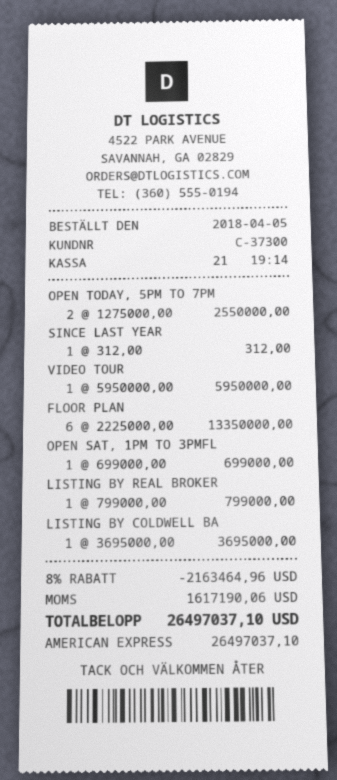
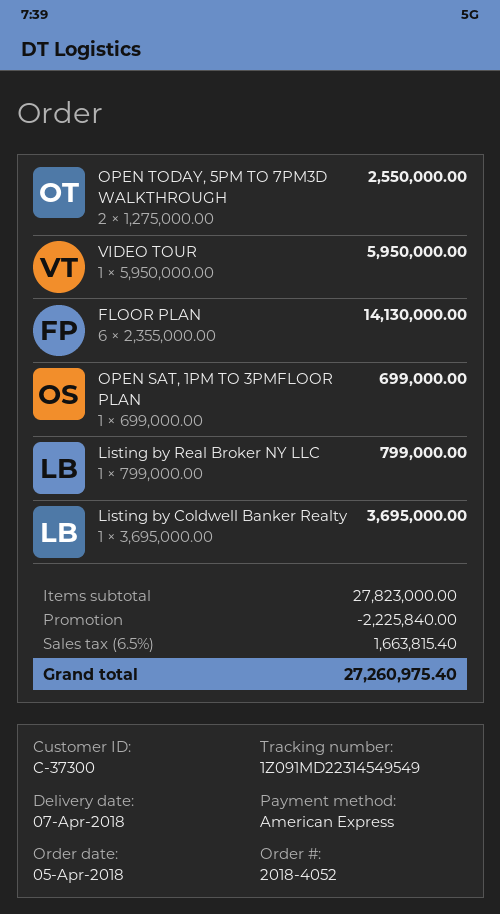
SINCE LAST YEAR: 1 x 312.00 = 312.00 -> none
FLOOR PLAN: 6 x 2225000.00 = 13350000.00 -> 6 x 2355000.00 = 14130000.00
discount: 2163464.96 -> 2225840.00
tax: 1617190.06 -> 1663815.40
total: 26497037.10 -> 27260975.40

